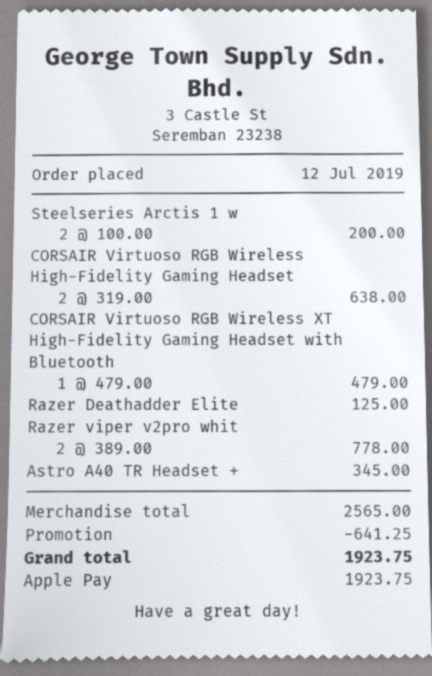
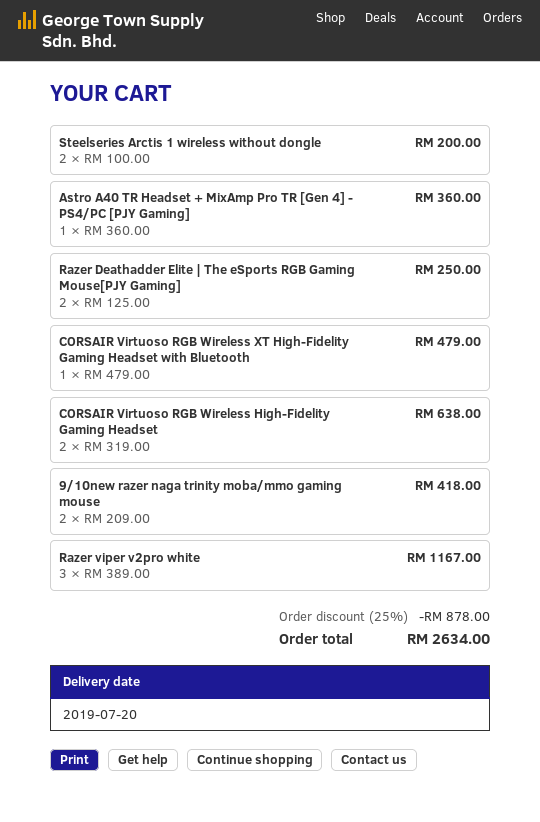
Razer Deathadder Elite: 1 x 125.00 = 125.00 -> 2 x 125.00 = 250.00
Razer viper v2pro whit: 2 x 389.00 = 778.00 -> 3 x 389.00 = 1167.00
Astro A40 TR Headset +: 1 x 345.00 = 345.00 -> 1 x 360.00 = 360.00
9/10new razer naga trinity moba/mmo gaming mouse: none -> 2 x 209.00 = 418.00
discount: 641.25 -> 878.00
total: 1923.75 -> 2634.00

